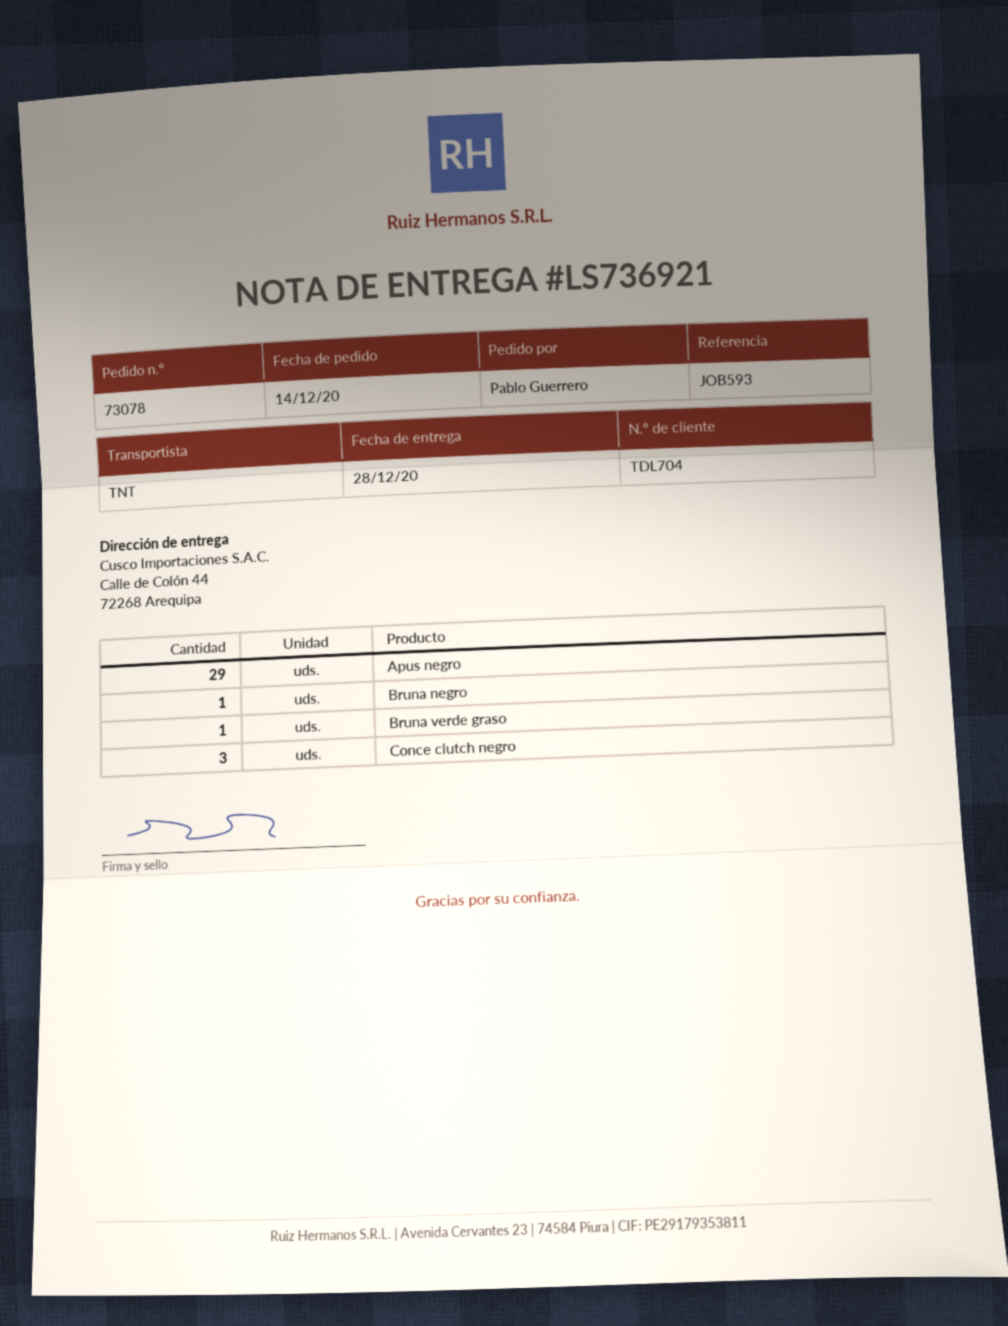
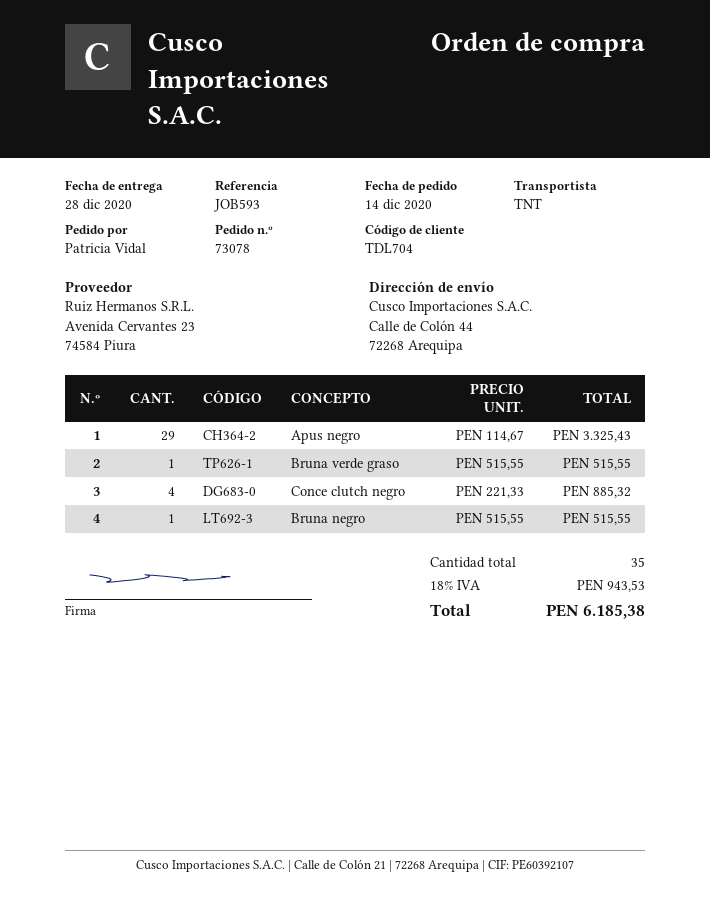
ordered by: Pablo Guerrero -> Patricia Vidal
Conce clutch negro: 3 -> 4

